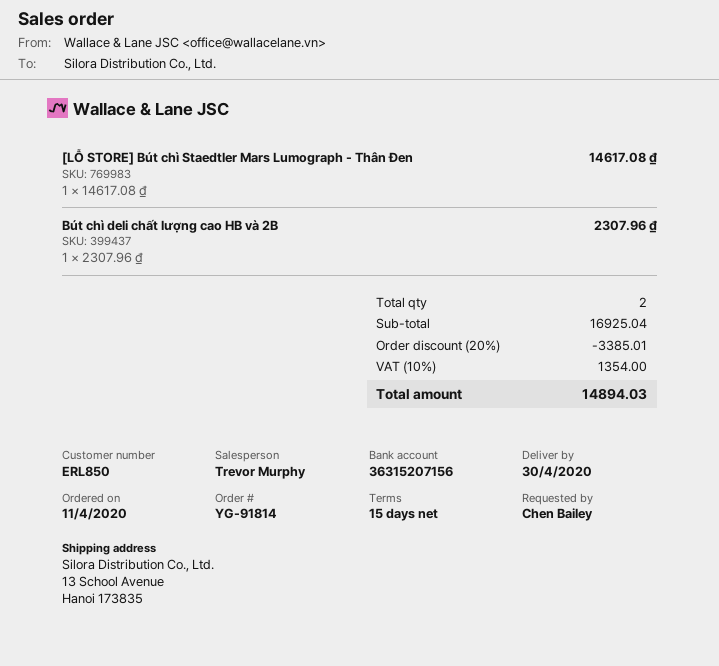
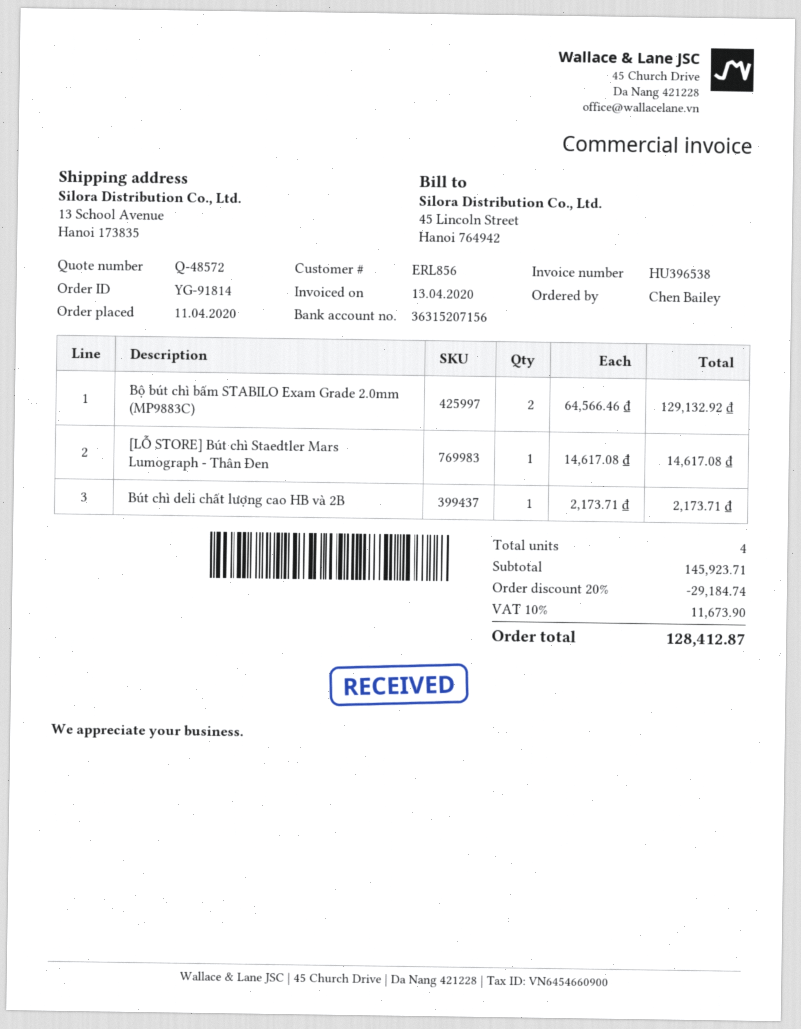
customer number: ERL850 -> ERL856
Bút chì deli chất lượng cao HB và 2B: 1 x 2307.96 = 2307.96 -> 1 x 2173.71 = 2173.71
Bộ bút chì bấm STABILO Exam Grade 2.0mm (MP9883C): none -> 2 x 64566.46 = 129132.92
total quantity: 2 -> 4
subtotal: 16925.04 -> 145923.71
discount: 20% = 3385.01 -> 20% = 29184.74
tax: 10% = 1354.00 -> 10% = 11673.90
total: 14894.03 -> 128412.87

